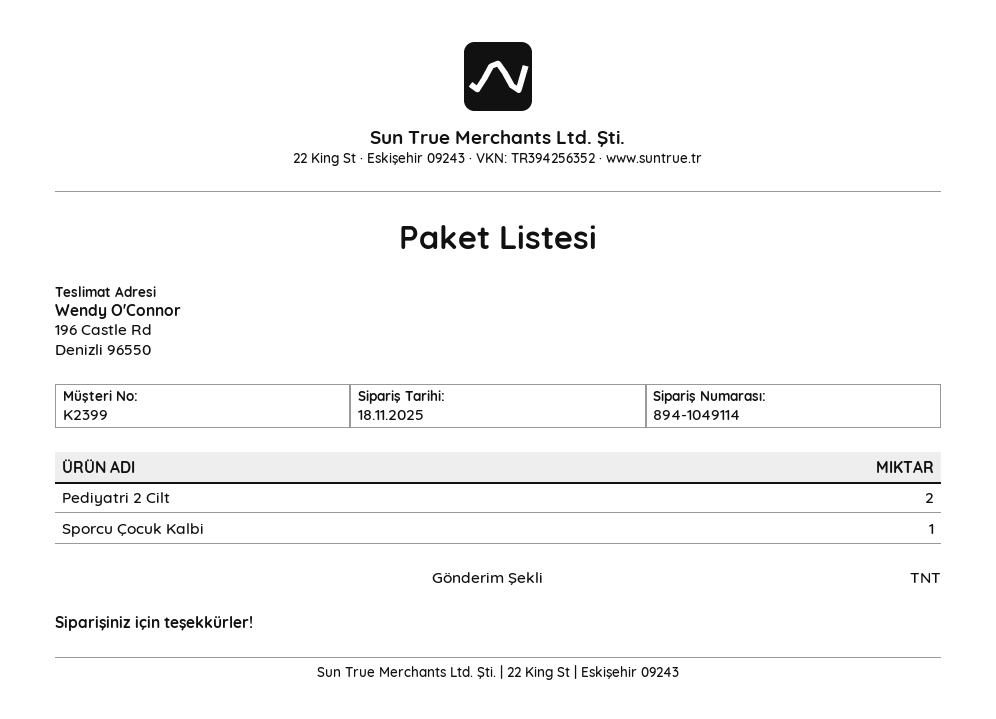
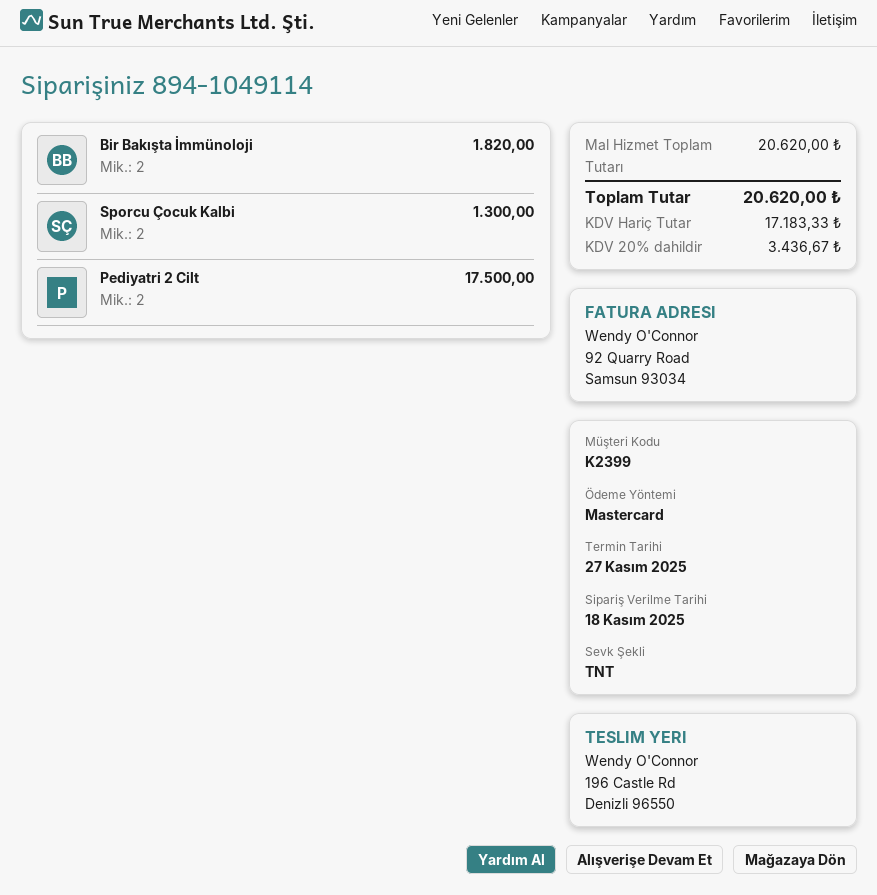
Sporcu Çocuk Kalbi: 1 -> 2
Bir Bakışta İmmünoloji: none -> 2

